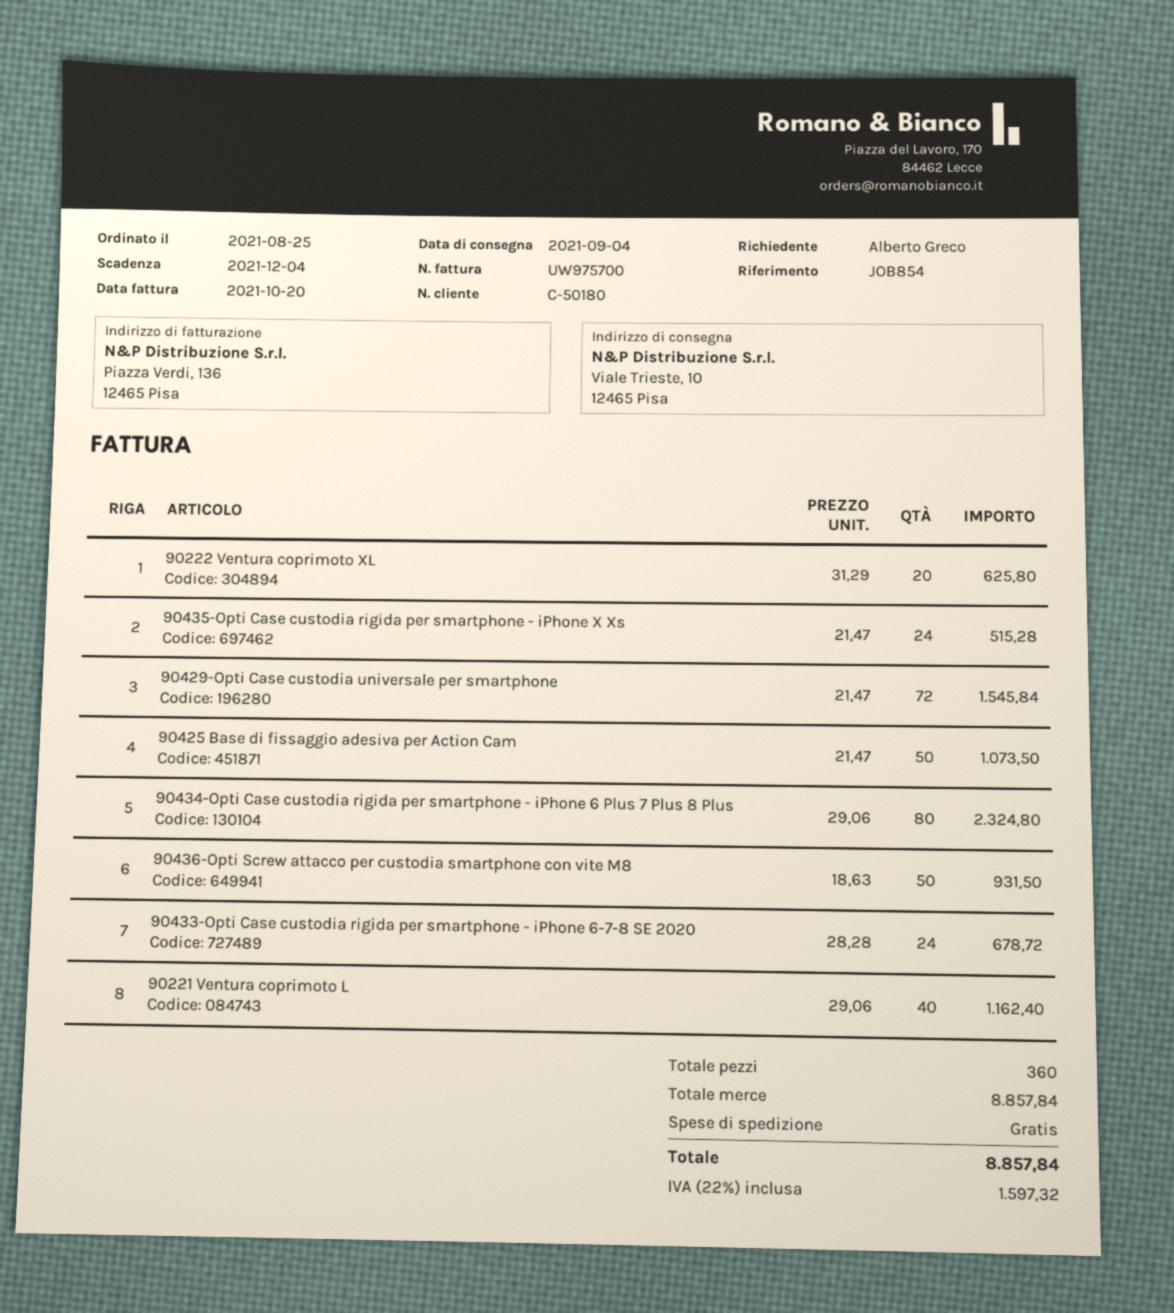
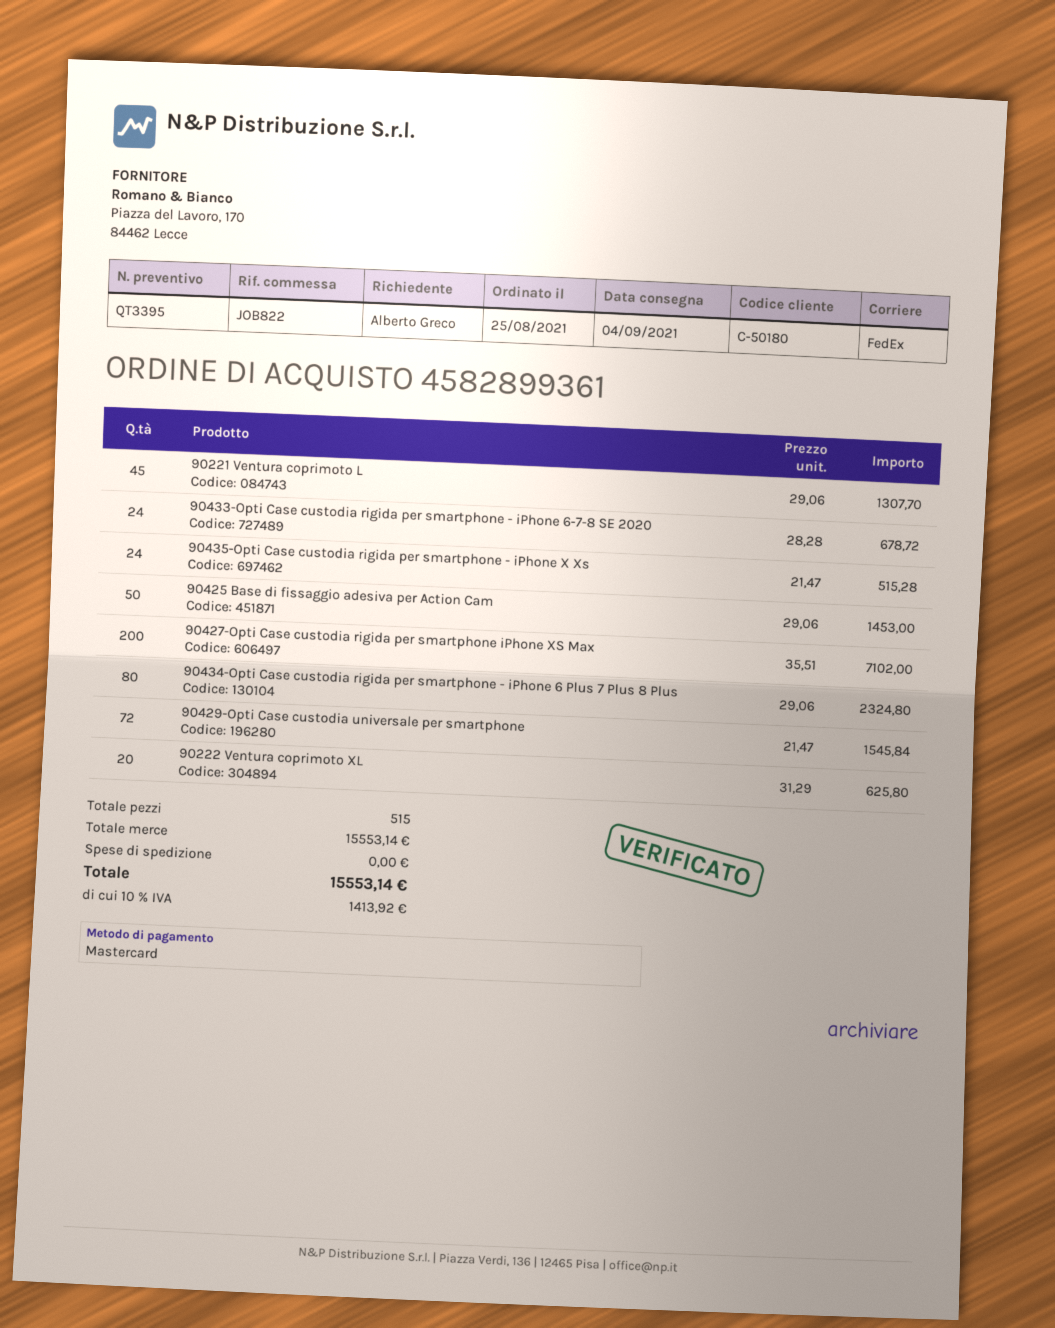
reference: JOB854 -> JOB822
90425 Base di fissaggio adesiva per Action Cam: 50 x 21.47 = 1073.50 -> 50 x 29.06 = 1453.00
90436-Opti Screw attacco per custodia smartphone con vite M8: 50 x 18.63 = 931.50 -> none
90221 Ventura coprimoto L: 40 x 29.06 = 1162.40 -> 45 x 29.06 = 1307.70
90427-Opti Case custodia rigida per smartphone iPhone XS Max: none -> 200 x 35.51 = 7102.00
total quantity: 360 -> 515
subtotal: 8857.84 -> 15553.14
tax: 22% = 1597.32 -> 10% = 1413.92
total: 8857.84 -> 15553.14

